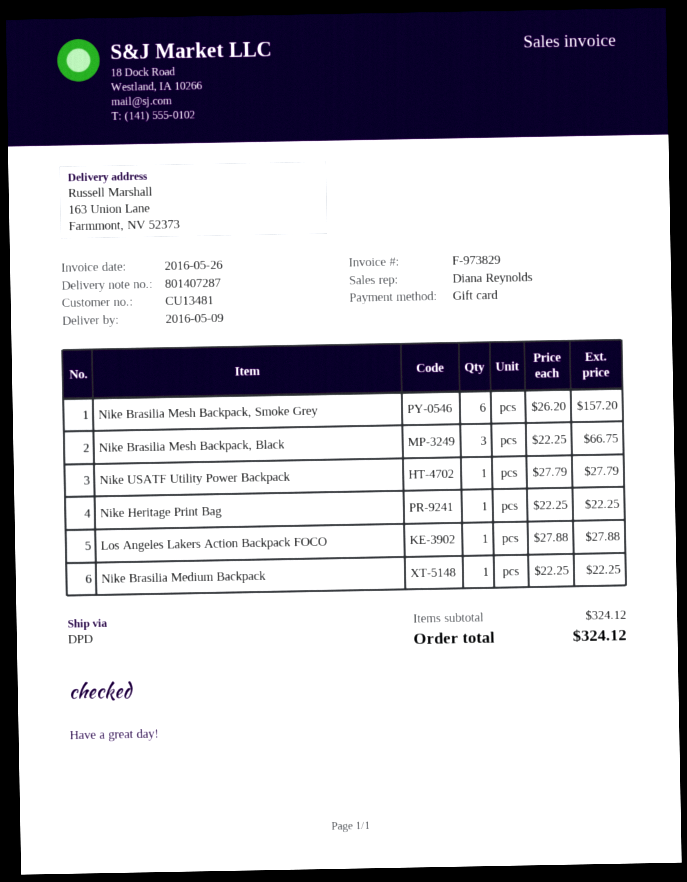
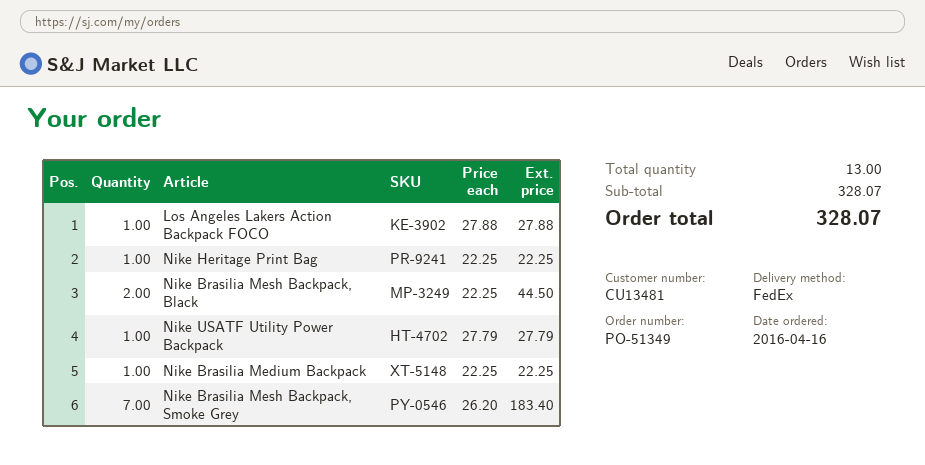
shipping method: DPD -> FedEx
Nike Brasilia Mesh Backpack, Smoke Grey: 6 x 26.20 = 157.20 -> 7 x 26.20 = 183.40
Nike Brasilia Mesh Backpack, Black: 3 x 22.25 = 66.75 -> 2 x 22.25 = 44.50
subtotal: 324.12 -> 328.07
total: 324.12 -> 328.07

